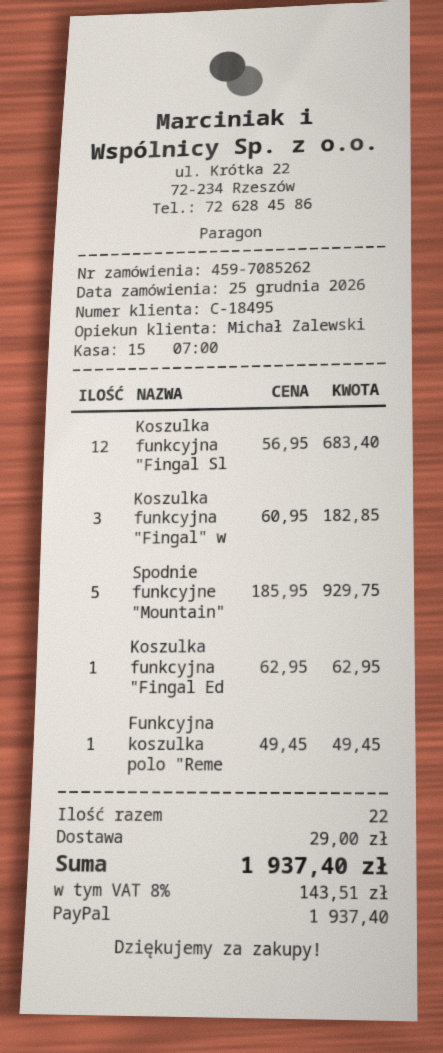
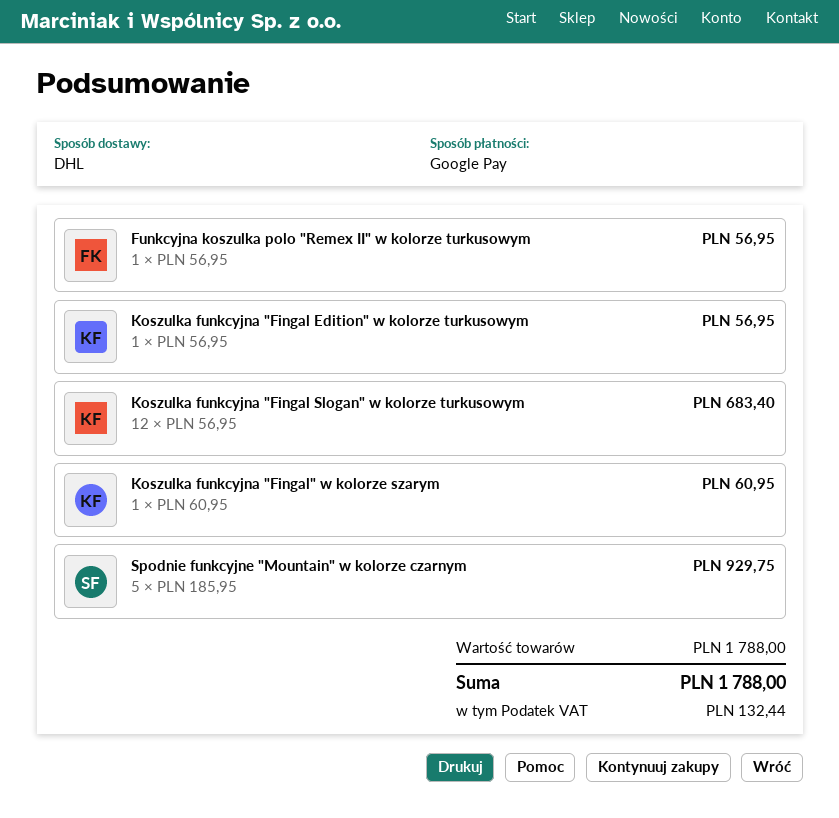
payment method: PayPal -> Google Pay
Koszulka funkcyjna "Fingal" w: 3 x 60.95 = 182.85 -> 1 x 60.95 = 60.95
Koszulka funkcyjna "Fingal Ed: 1 x 62.95 = 62.95 -> 1 x 56.95 = 56.95
Funkcyjna koszulka polo "Reme: 1 x 49.45 = 49.45 -> 1 x 56.95 = 56.95
shipping: 29.00 -> none
tax: 143.51 -> 132.44
total: 1937.40 -> 1788.00

